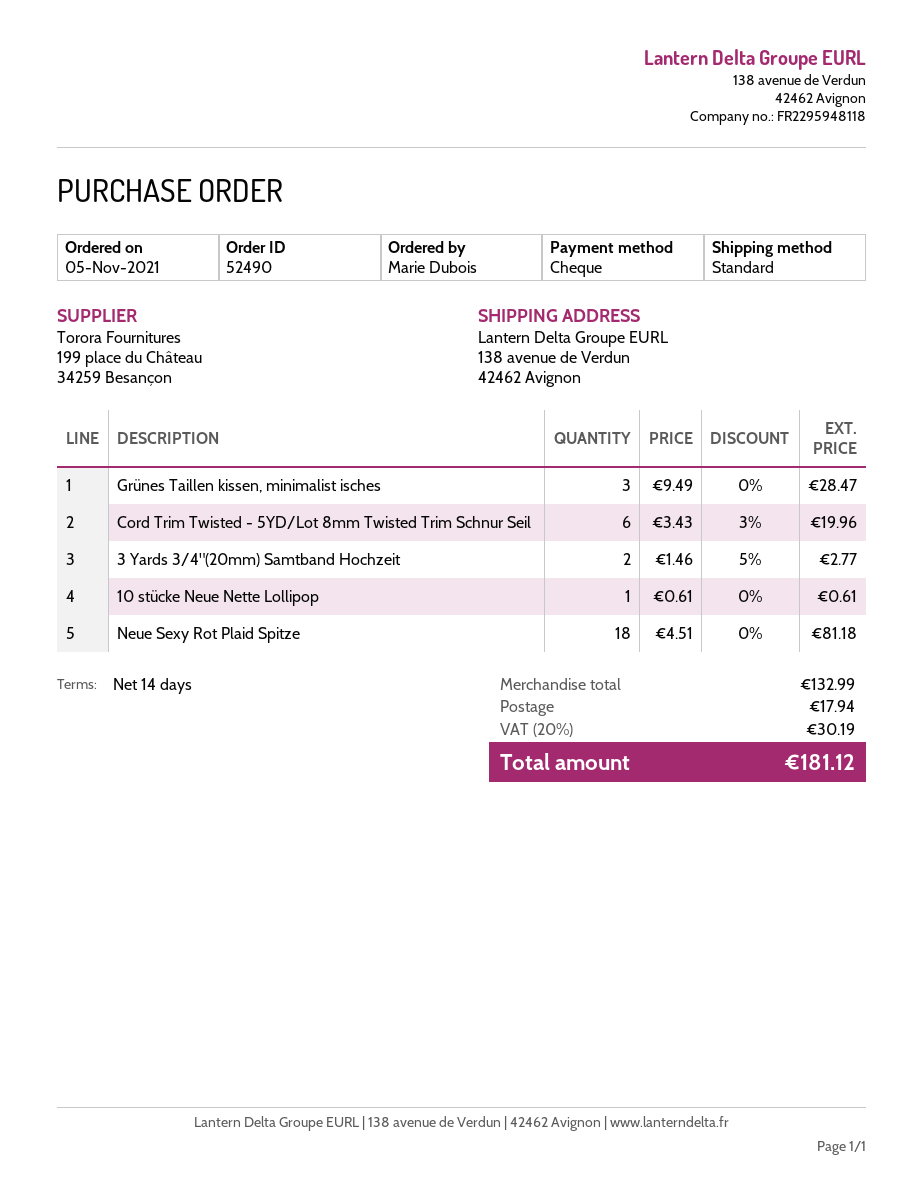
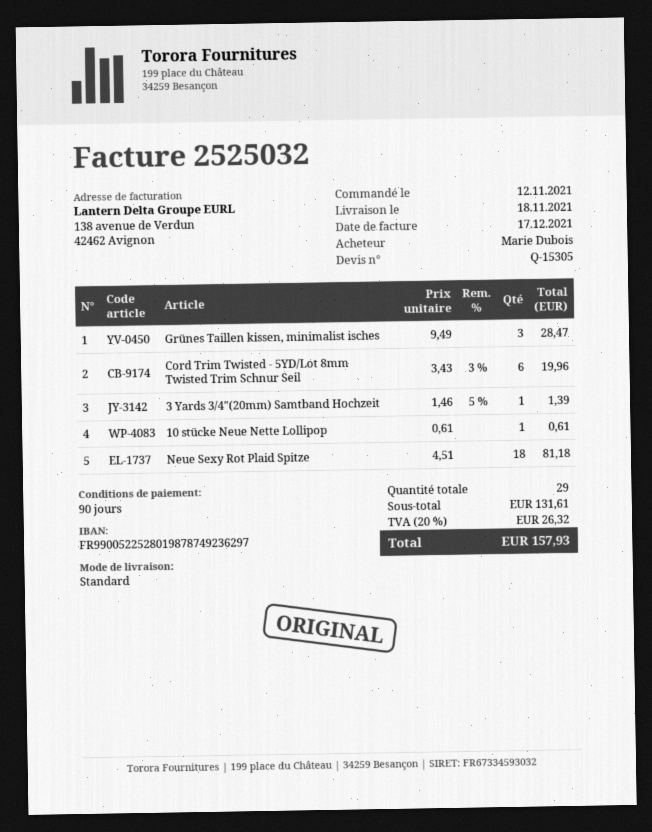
order date: 2021-11-05 -> 2021-11-12
payment terms: 14 days -> 90 days
3 Yards 3/4"(20mm) Samtband Hochzeit: 2 x 1.46 - 5% = 2.77 -> 1 x 1.46 - 5% = 1.39
subtotal: 132.99 -> 131.61
shipping: 17.94 -> none
tax: 20% = 30.19 -> 20% = 26.32
total: 181.12 -> 157.93

